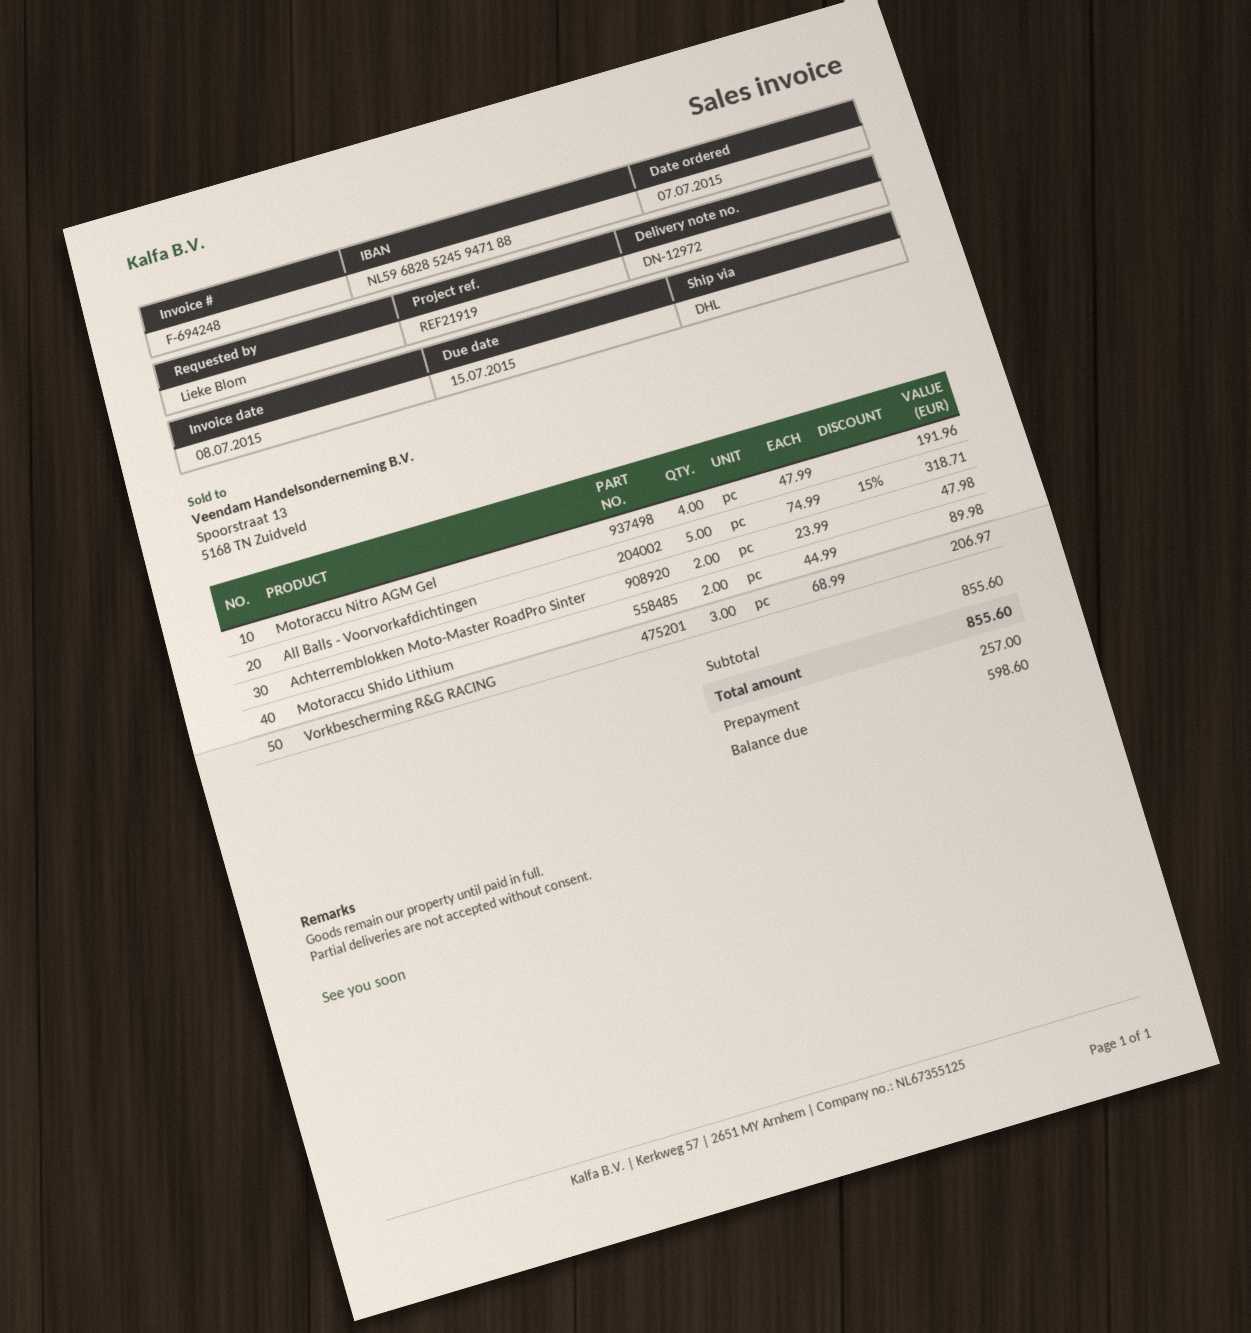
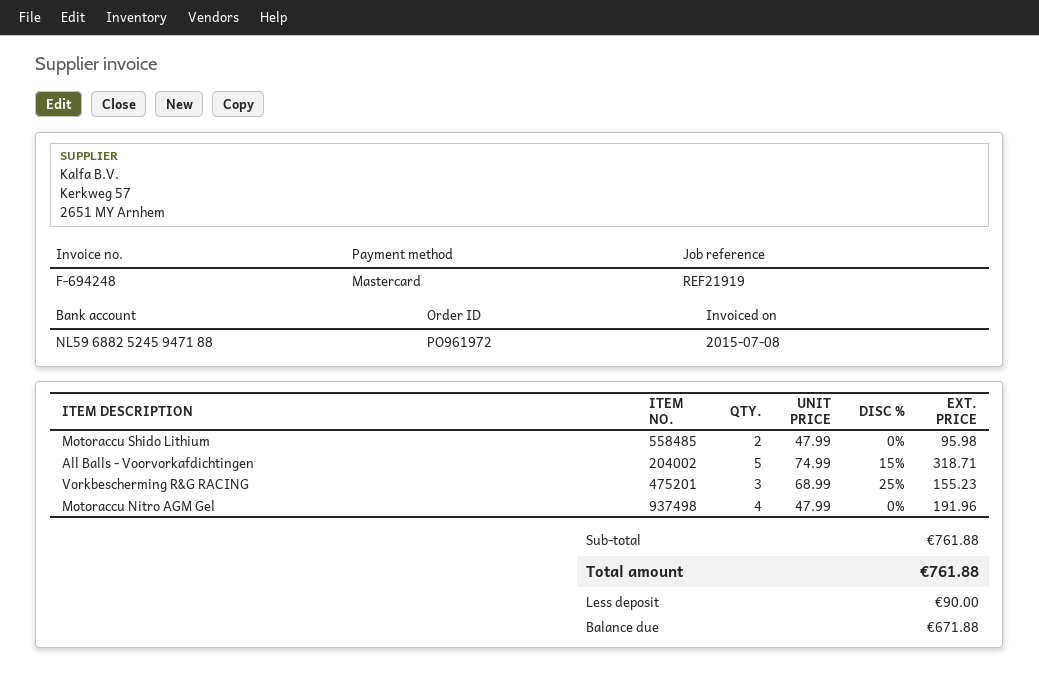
bank account: NL5968285245947188 -> NL5968825245947188
Achterremblokken Moto-Master RoadPro Sinter: 2 x 23.99 = 47.98 -> none
Motoraccu Shido Lithium: 2 x 44.99 = 89.98 -> 2 x 47.99 = 95.98
Vorkbescherming R&G RACING: 3 x 68.99 = 206.97 -> 3 x 68.99 - 25% = 155.23
subtotal: 855.60 -> 761.88
total: 855.60 -> 761.88
deposit: 257.00 -> 90.00
balance: 598.60 -> 671.88

